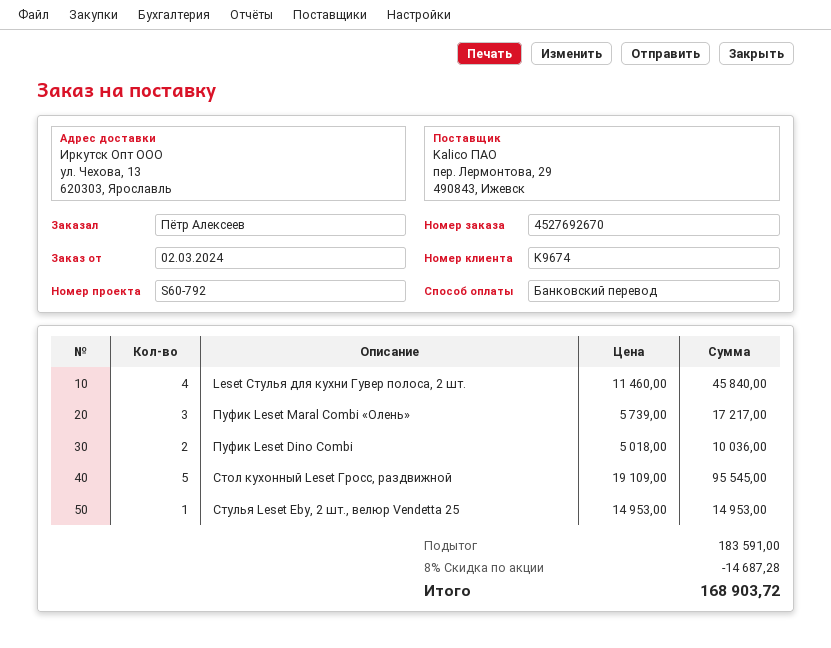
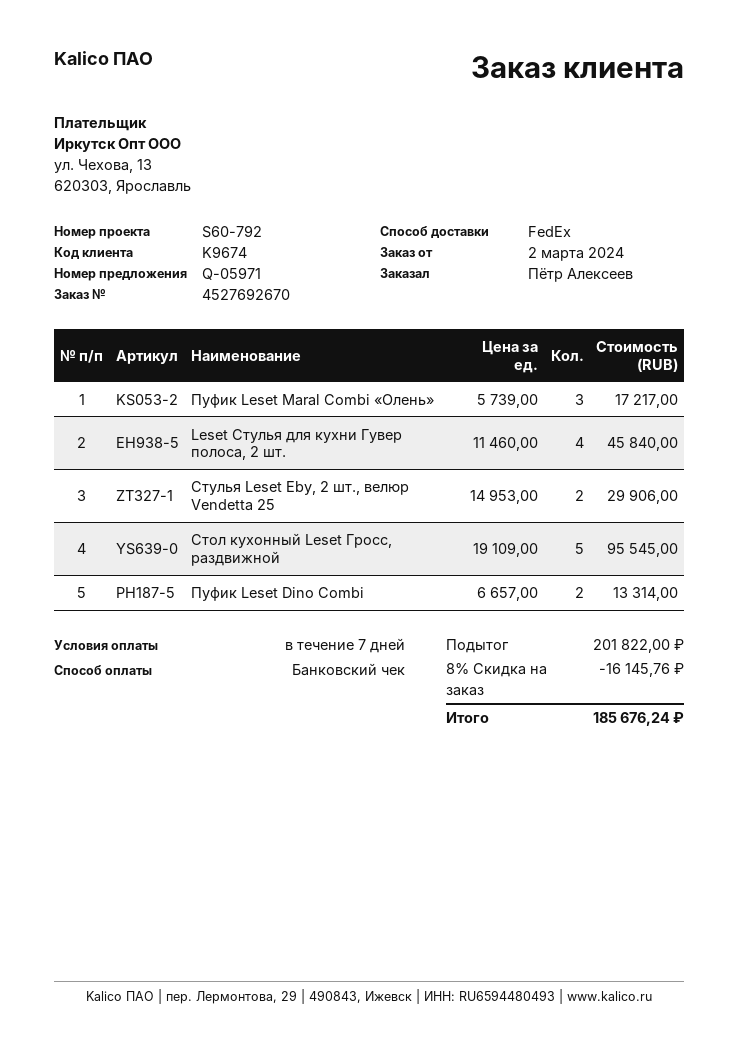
payment method: bank transfer -> cheque
Пуфик Leset Dino Combi: 2 x 5018.00 = 10036.00 -> 2 x 6657.00 = 13314.00
Стулья Leset Eby, 2 шт., велюр Vendetta 25: 1 x 14953.00 = 14953.00 -> 2 x 14953.00 = 29906.00
subtotal: 183591.00 -> 201822.00
discount: 8% = 14687.28 -> 8% = 16145.76
total: 168903.72 -> 185676.24

